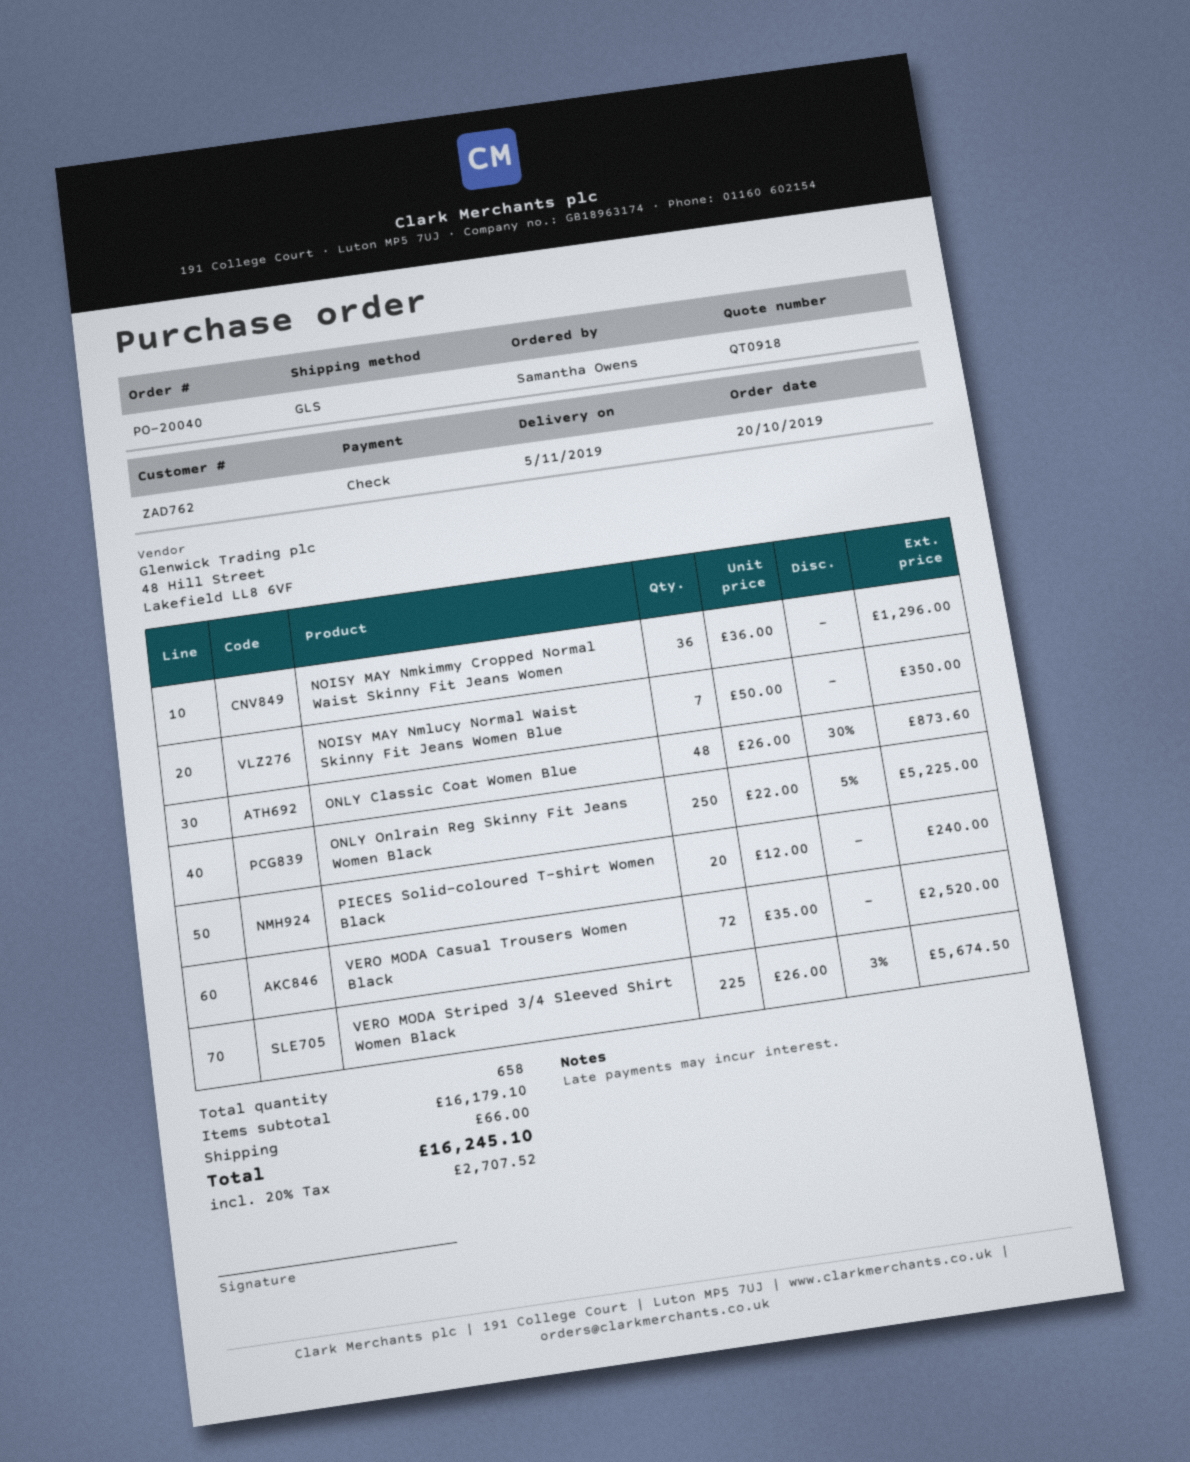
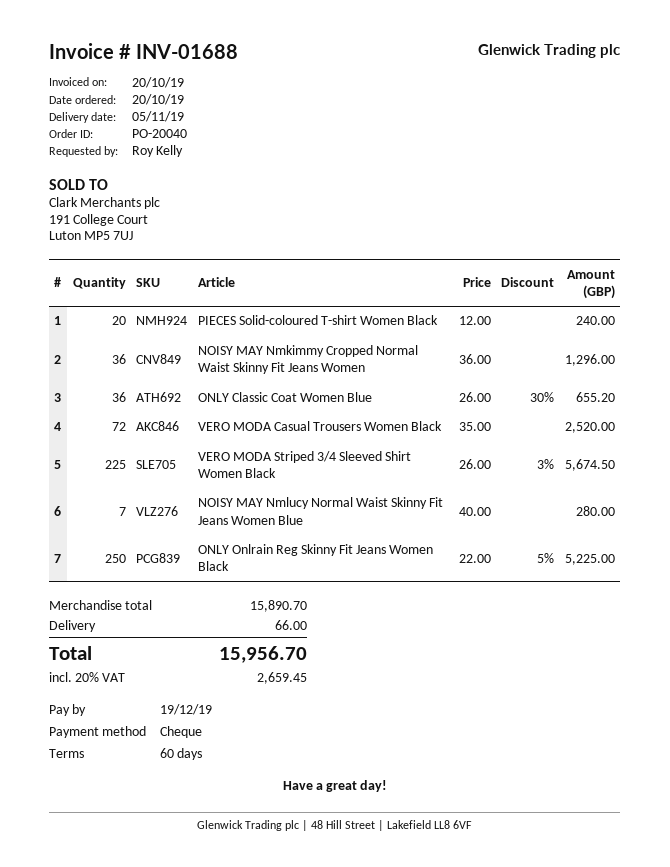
ordered by: Samantha Owens -> Roy Kelly
NOISY MAY Nmlucy Normal Waist Skinny Fit Jeans Women Blue: 7 x 50.00 = 350.00 -> 7 x 40.00 = 280.00
ONLY Classic Coat Women Blue: 48 x 26.00 - 30% = 873.60 -> 36 x 26.00 - 30% = 655.20
subtotal: 16179.10 -> 15890.70
tax: 20% = 2707.52 -> 20% = 2659.45
total: 16245.10 -> 15956.70

